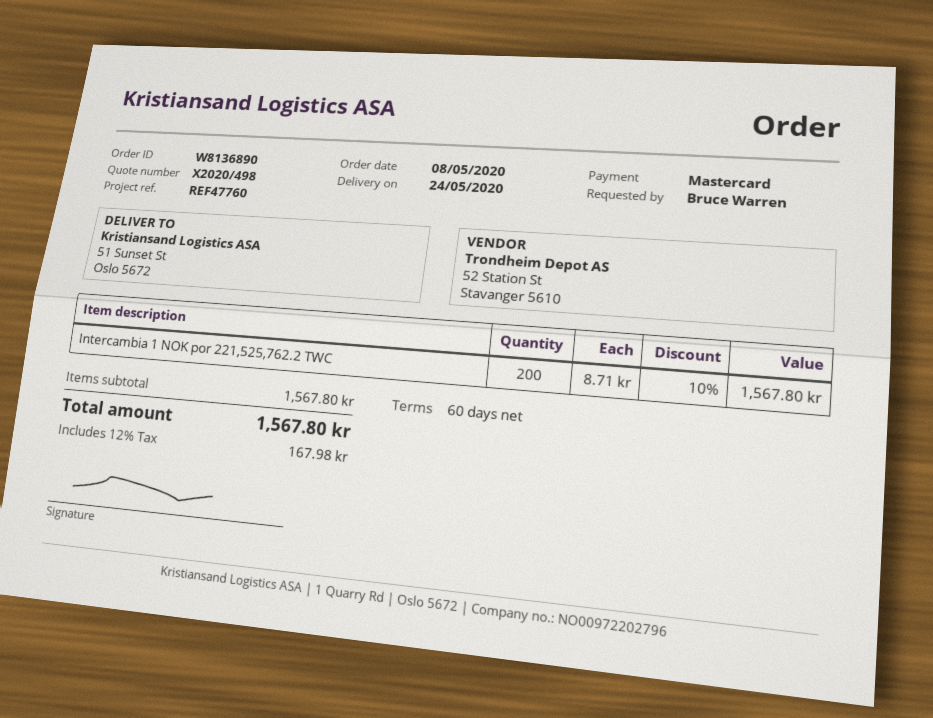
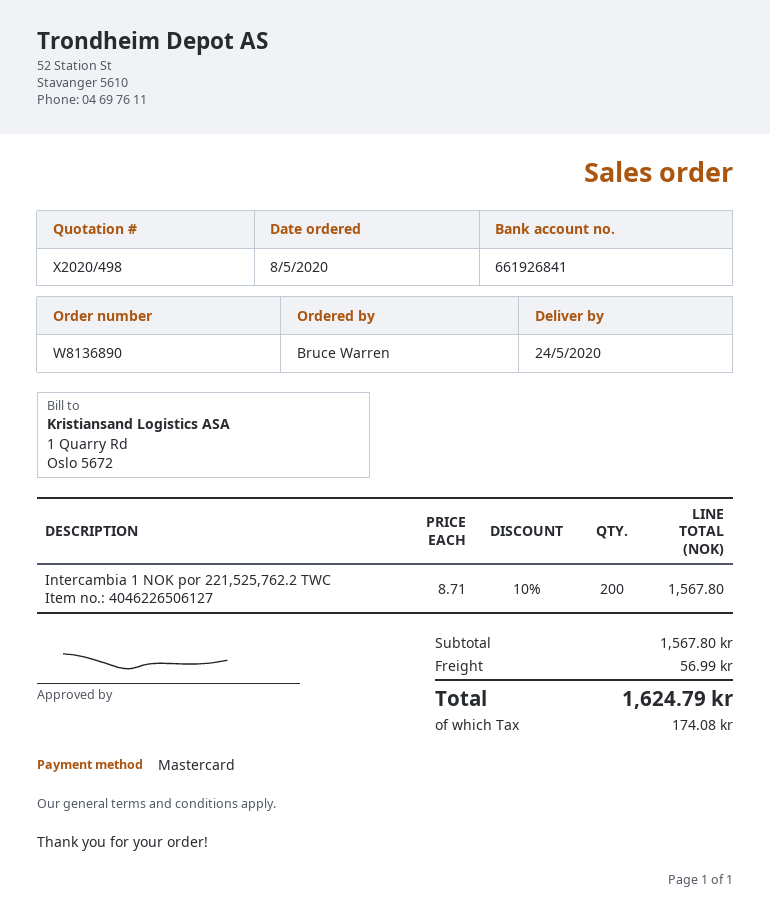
shipping: none -> 56.99
tax: 167.98 -> 174.08
total: 1567.80 -> 1624.79

